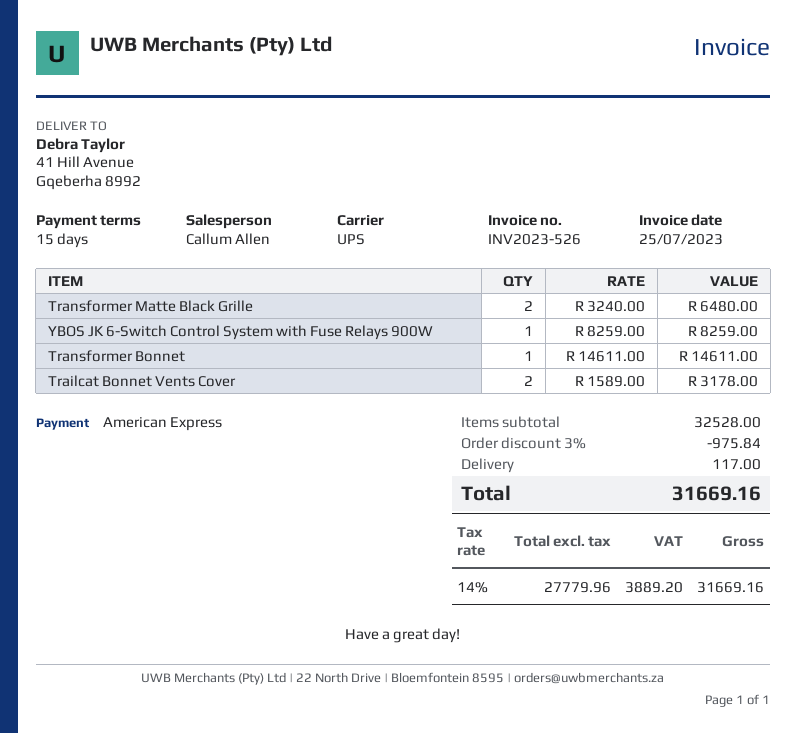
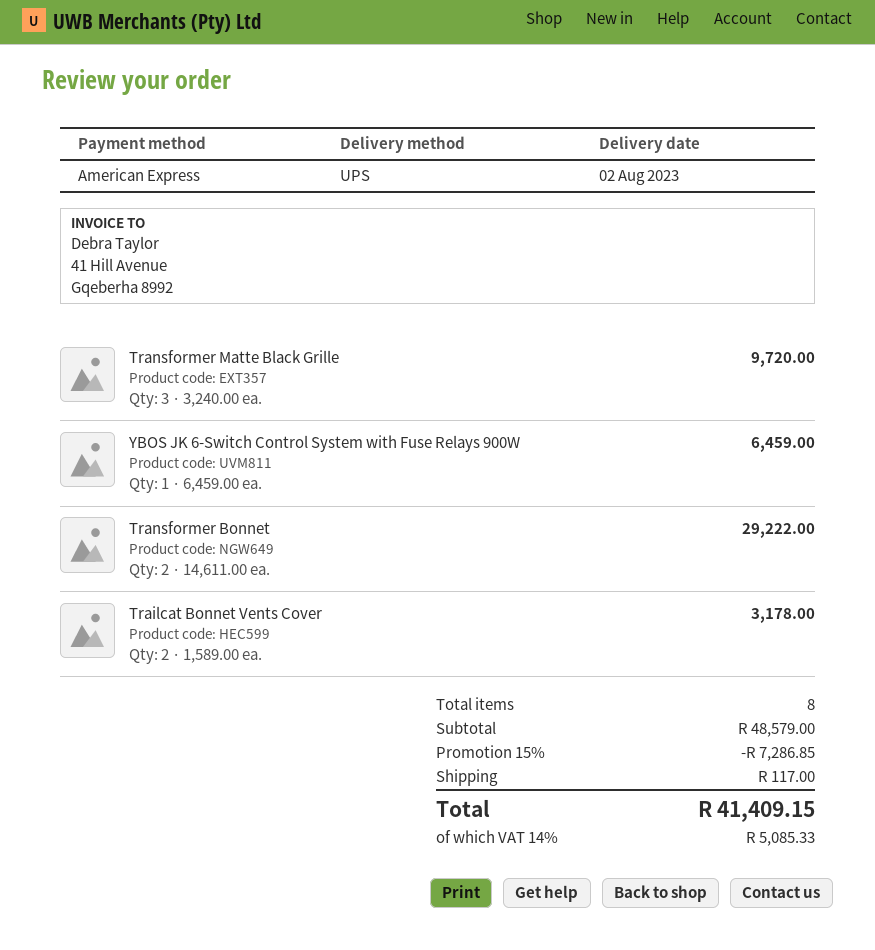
Transformer Matte Black Grille: 2 x 3240.00 = 6480.00 -> 3 x 3240.00 = 9720.00
YBOS JK 6-Switch Control System with Fuse Relays 900W: 1 x 8259.00 = 8259.00 -> 1 x 6459.00 = 6459.00
Transformer Bonnet: 1 x 14611.00 = 14611.00 -> 2 x 14611.00 = 29222.00
subtotal: 32528.00 -> 48579.00
discount: 3% = 975.84 -> 15% = 7286.85
tax: 14% = 3889.20 -> 14% = 5085.33
total: 31669.16 -> 41409.15

